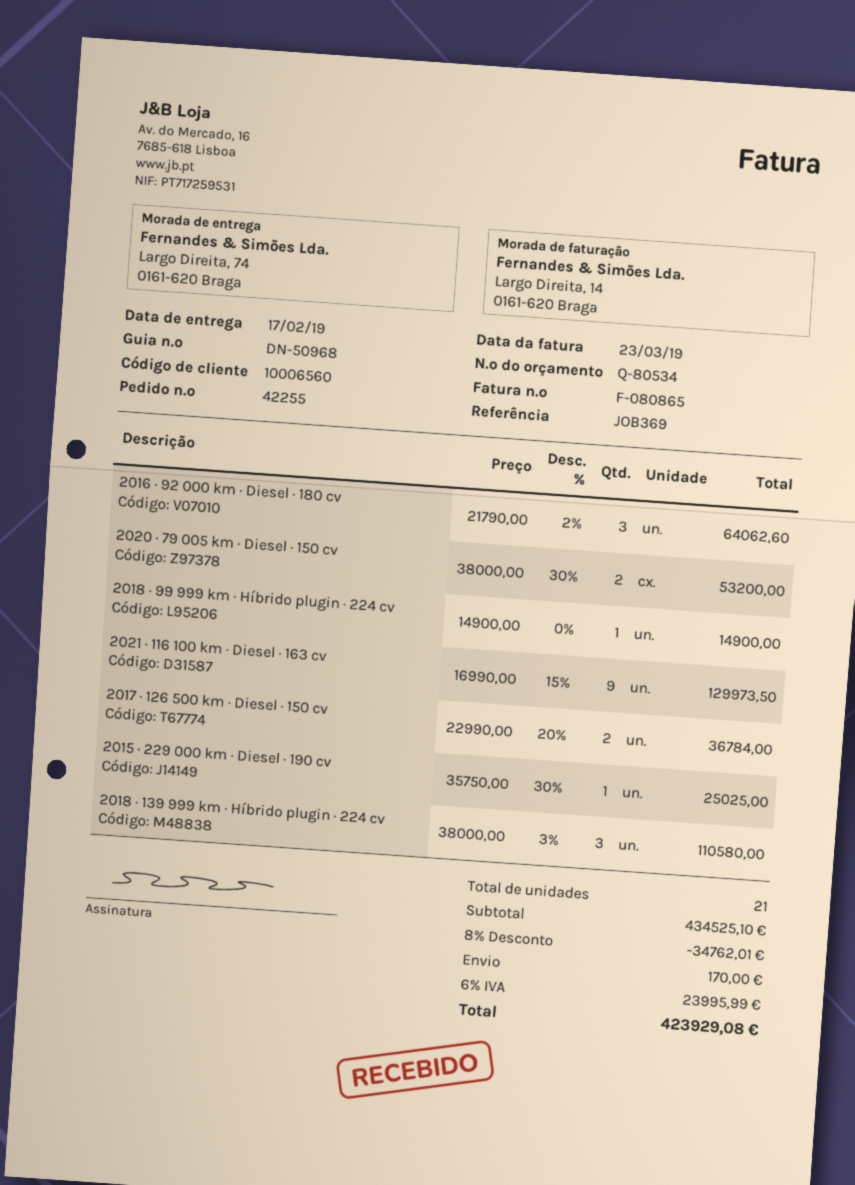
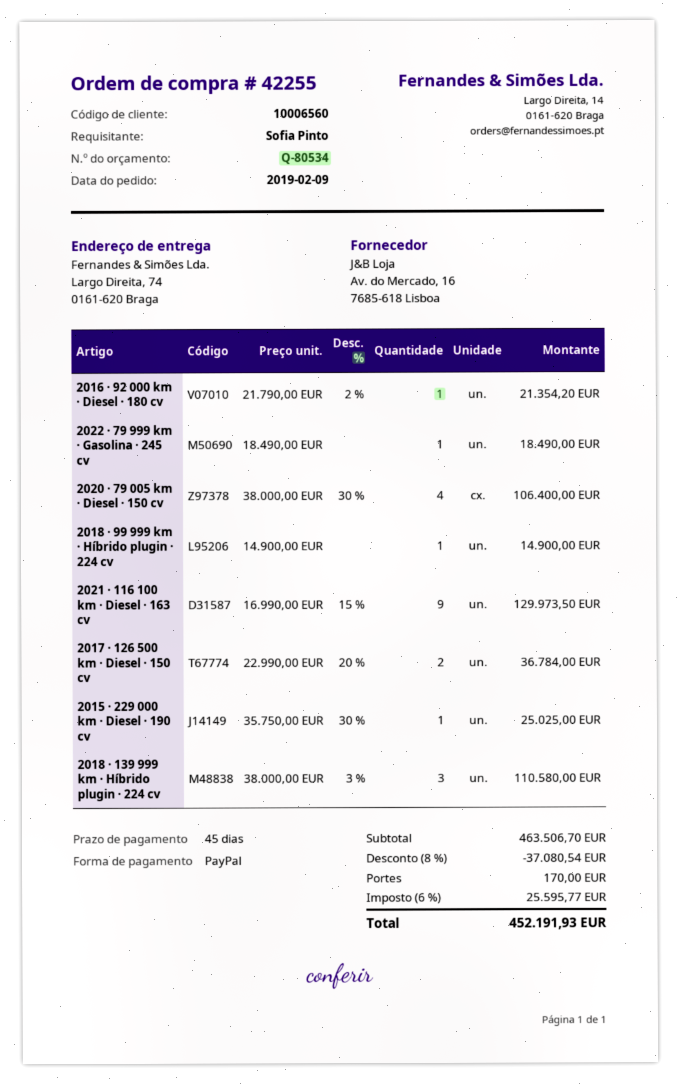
2016 · 92 000 km · Diesel · 180 cv: 3 x 21790.00 - 2% = 64062.60 -> 1 x 21790.00 - 2% = 21354.20
2020 · 79 005 km · Diesel · 150 cv: 2 x 38000.00 - 30% = 53200.00 -> 4 x 38000.00 - 30% = 106400.00
2022 · 79 999 km · Gasolina · 245 cv: none -> 1 x 18490.00 = 18490.00
subtotal: 434525.10 -> 463506.70
discount: 8% = 34762.01 -> 8% = 37080.54
tax: 6% = 23995.99 -> 6% = 25595.77
total: 423929.08 -> 452191.93

